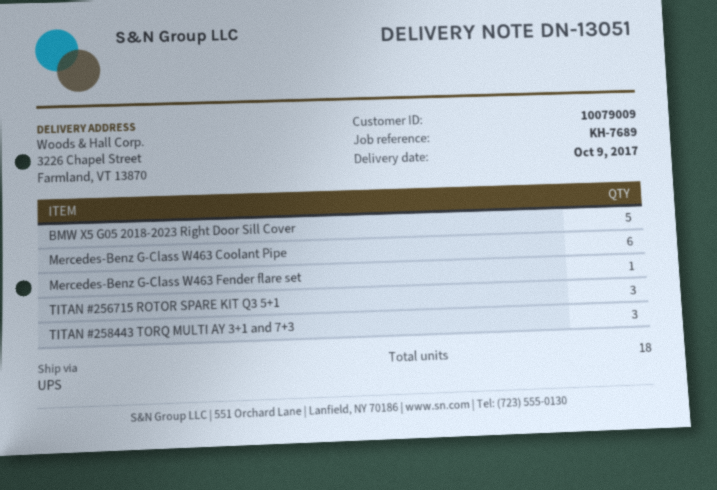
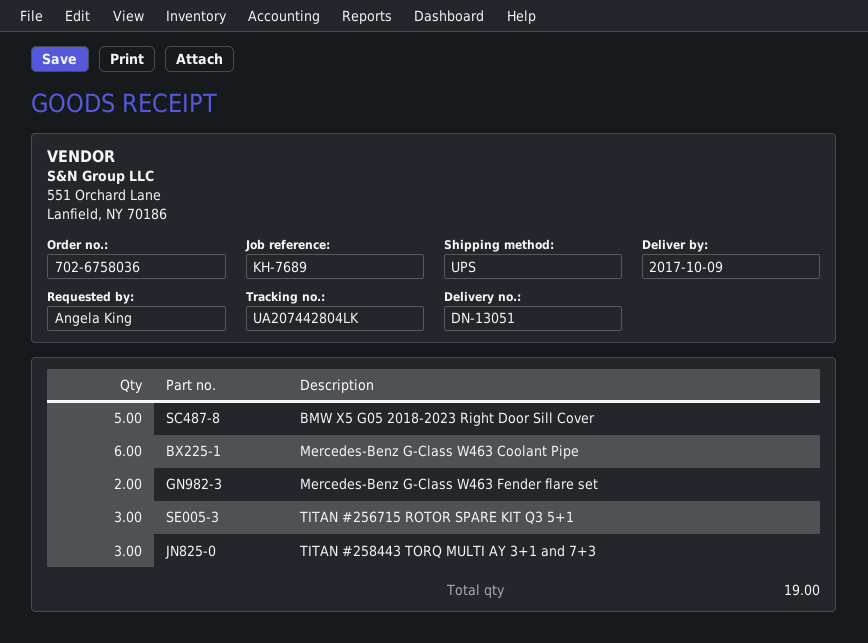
Mercedes-Benz G-Class W463 Fender flare set: 1 -> 2
total quantity: 18 -> 19

